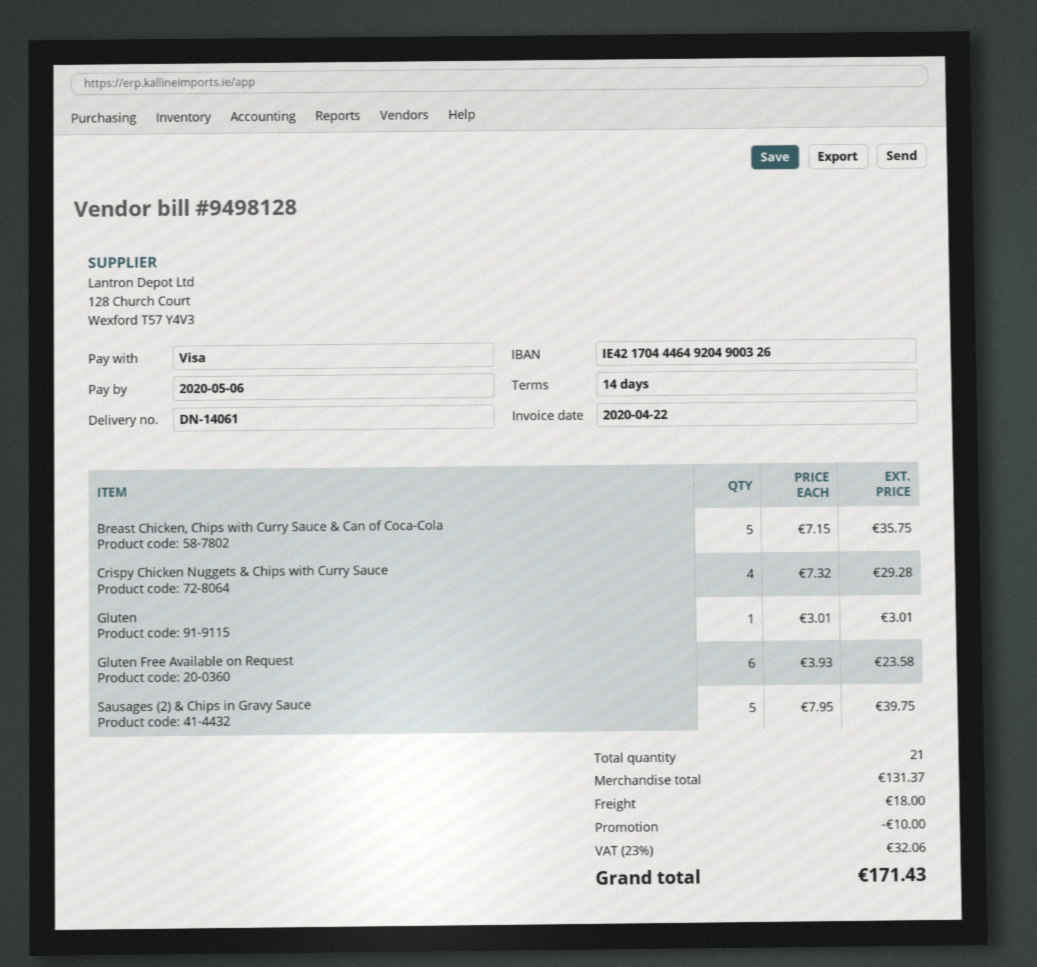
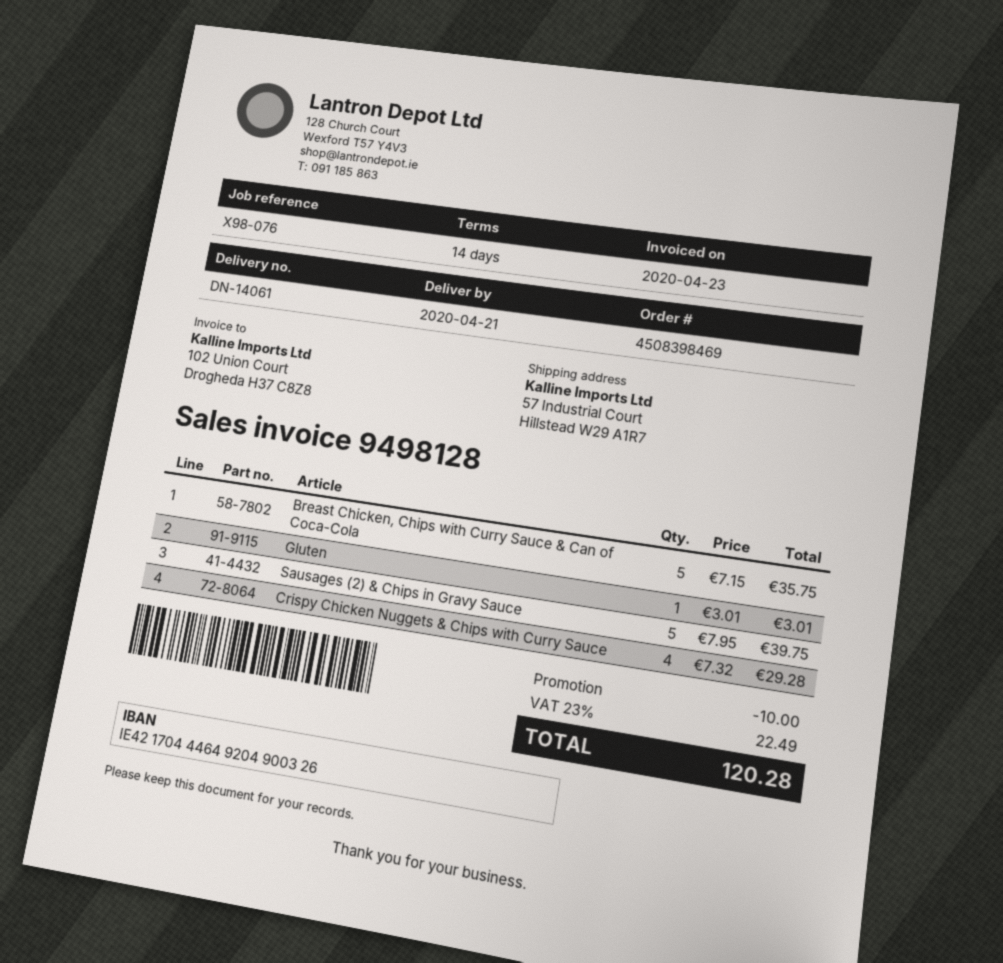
invoice date: 2020-04-22 -> 2020-04-23
Gluten Free Available on Request: 6 x 3.93 = 23.58 -> none
shipping: 18.00 -> none
tax: 23% = 32.06 -> 23% = 22.49
total: 171.43 -> 120.28

